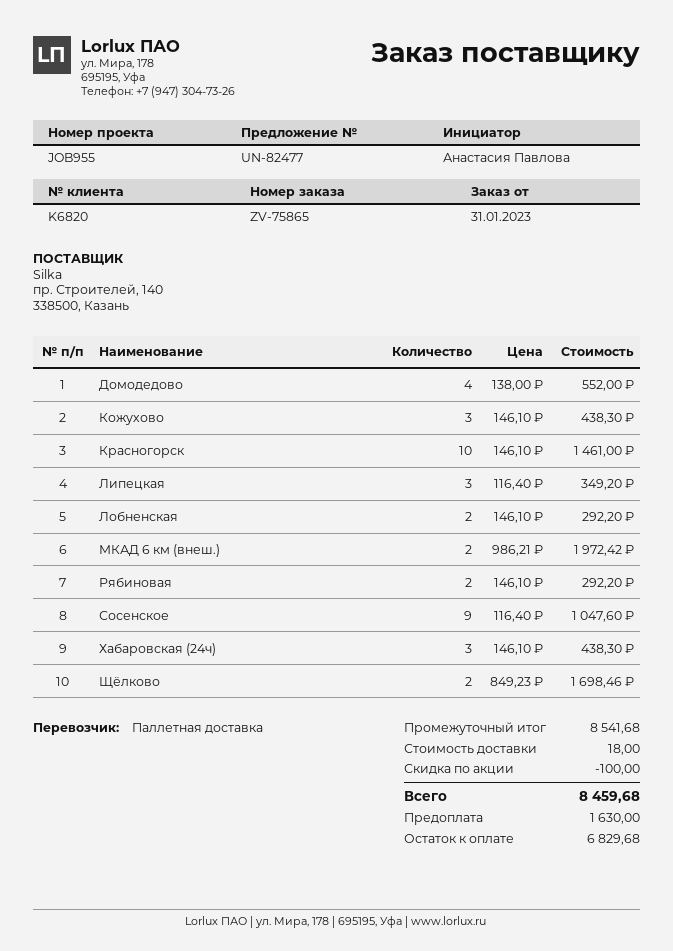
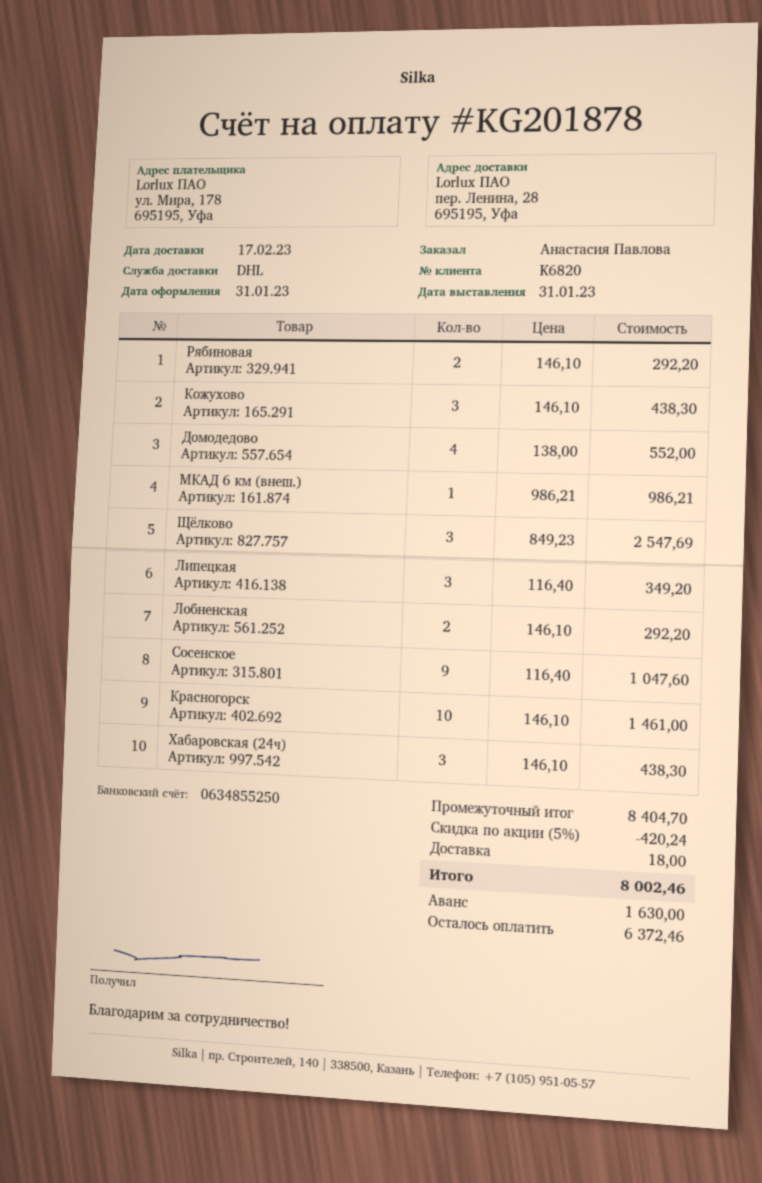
shipping method: pallet freight -> DHL
МКАД 6 км (внеш.): 2 x 986.21 = 1972.42 -> 1 x 986.21 = 986.21
Щёлково: 2 x 849.23 = 1698.46 -> 3 x 849.23 = 2547.69
subtotal: 8541.68 -> 8404.70
discount: 100.00 -> 420.24
total: 8459.68 -> 8002.46
balance: 6829.68 -> 6372.46

